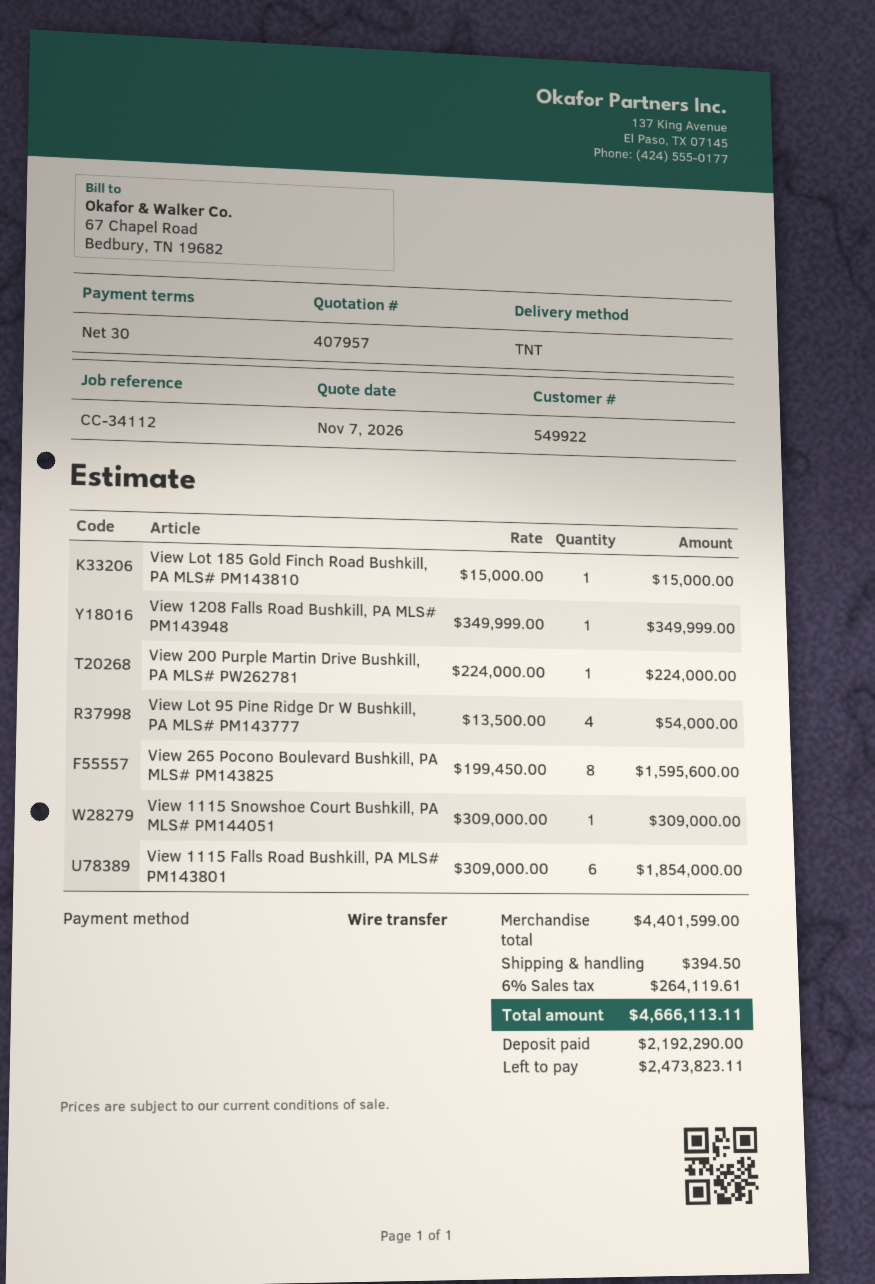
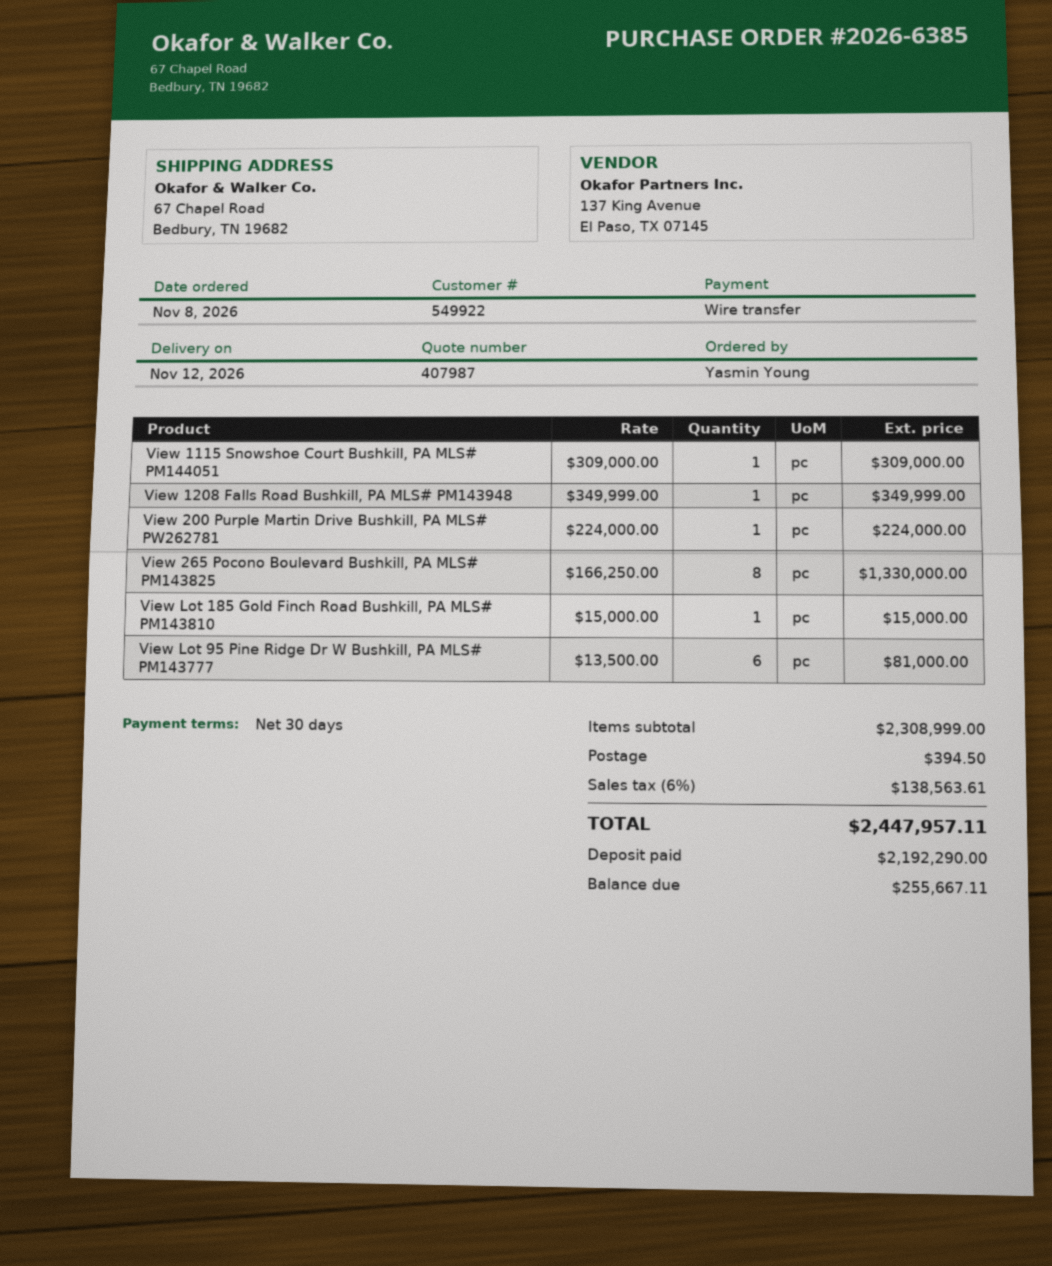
quote number: 407957 -> 407987
View Lot 95 Pine Ridge Dr W Bushkill, PA MLS# PM143777: 4 x 13500.00 = 54000.00 -> 6 x 13500.00 = 81000.00
View 265 Pocono Boulevard Bushkill, PA MLS# PM143825: 8 x 199450.00 = 1595600.00 -> 8 x 166250.00 = 1330000.00
View 1115 Falls Road Bushkill, PA MLS# PM143801: 6 x 309000.00 = 1854000.00 -> none
subtotal: 4401599.00 -> 2308999.00
tax: 6% = 264119.61 -> 6% = 138563.61
total: 4666113.11 -> 2447957.11
balance: 2473823.11 -> 255667.11

